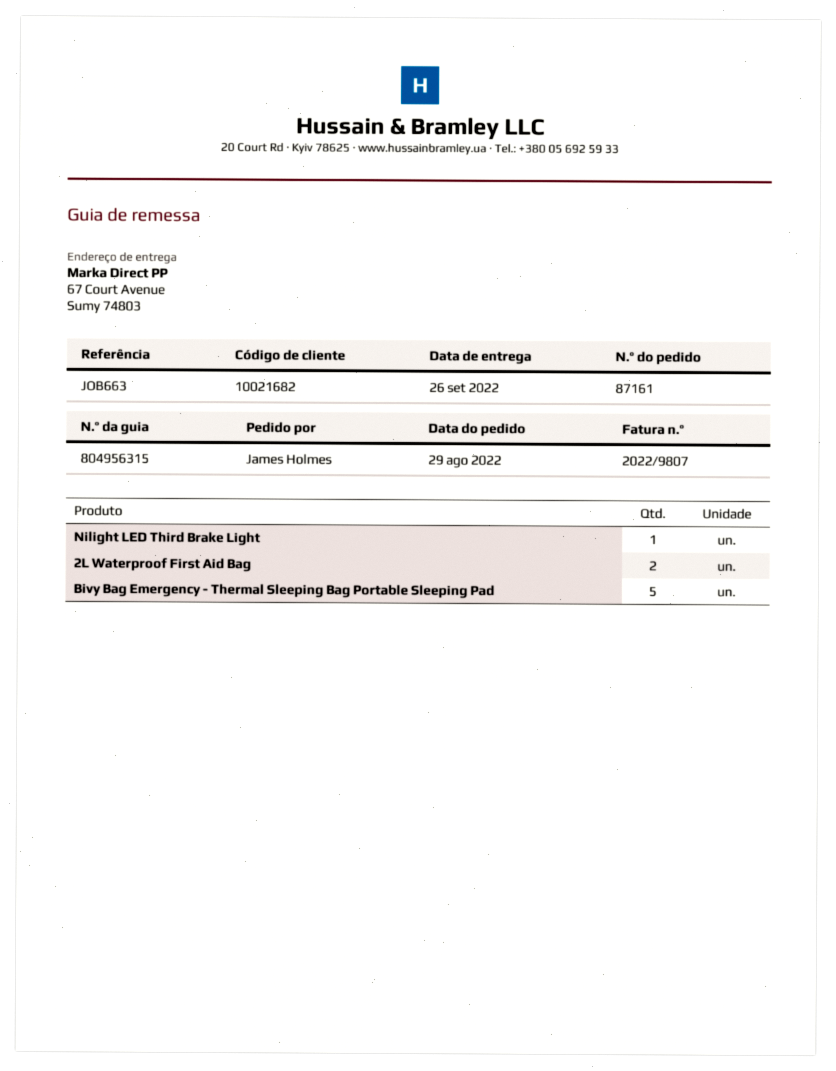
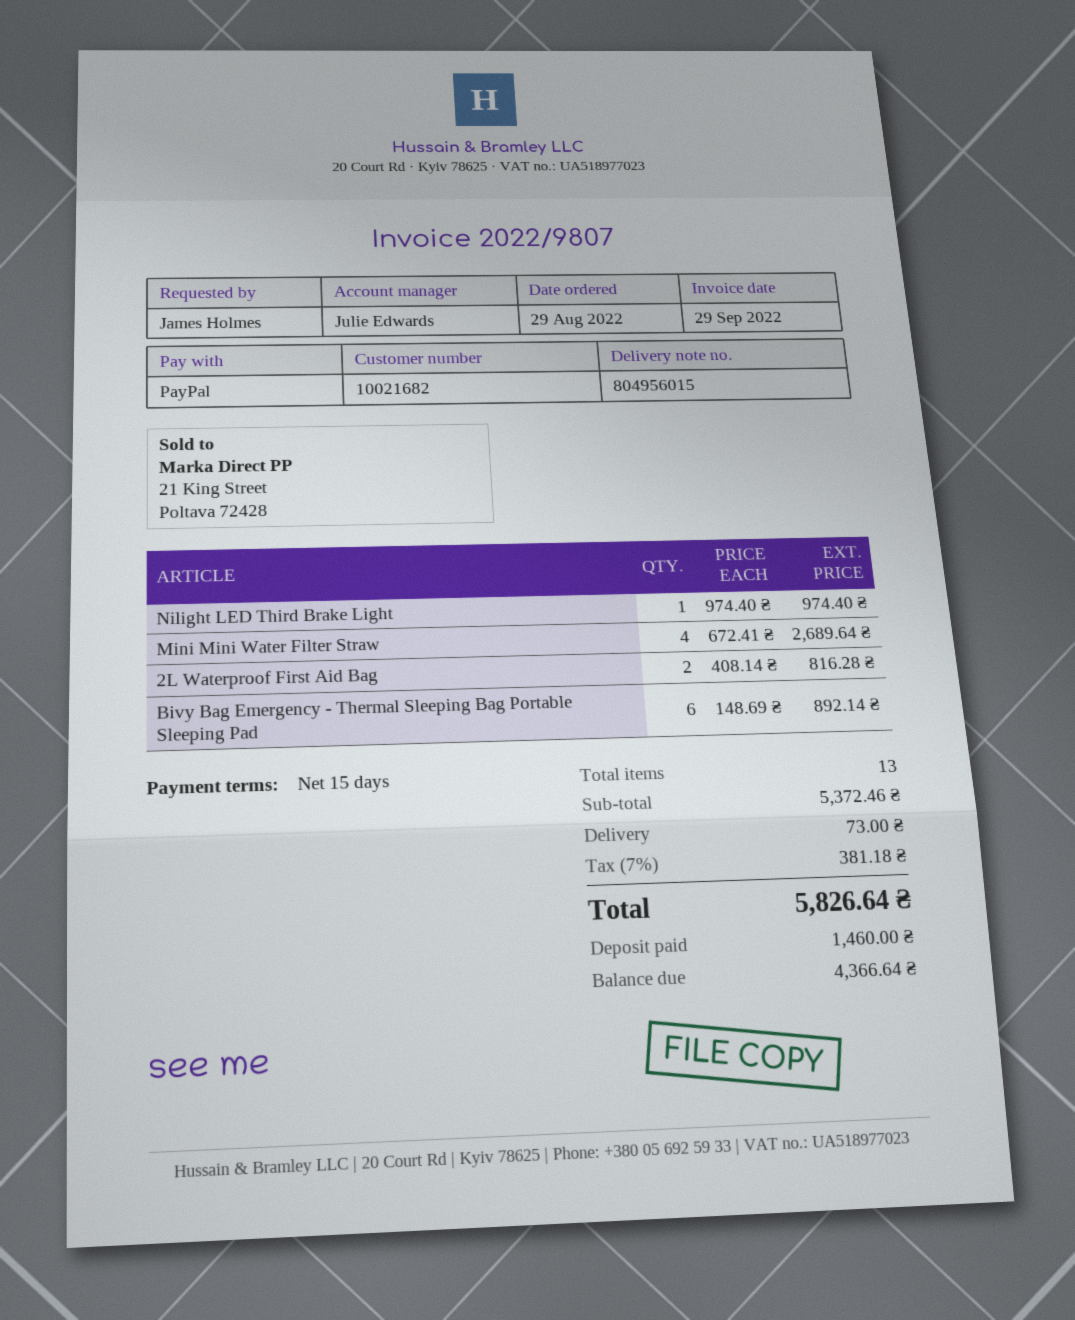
delivery note number: 804956315 -> 804956015
Bivy Bag Emergency - Thermal Sleeping Bag Portable Sleeping Pad: 5 -> 6
Mini Mini Water Filter Straw: none -> 4

